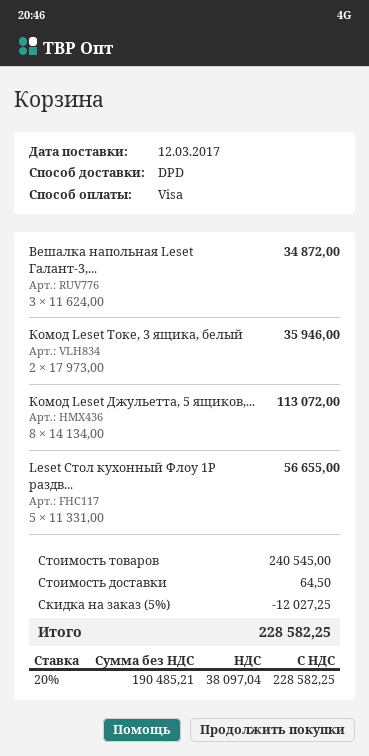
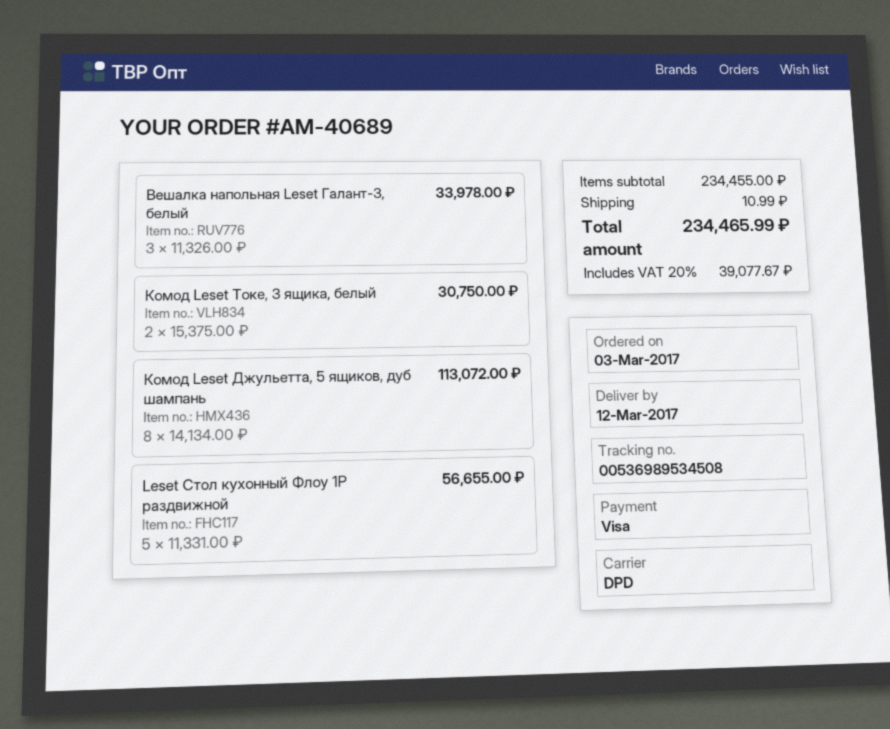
Вешалка напольная Leset Галант-3,...: 3 x 11624.00 = 34872.00 -> 3 x 11326.00 = 33978.00
Комод Leset Токе, 3 ящика, белый: 2 x 17973.00 = 35946.00 -> 2 x 15375.00 = 30750.00
subtotal: 240545.00 -> 234455.00
discount: 5% = 12027.25 -> none
shipping: 64.50 -> 10.99
tax: 20% = 38097.04 -> 20% = 39077.67
total: 228582.25 -> 234465.99

